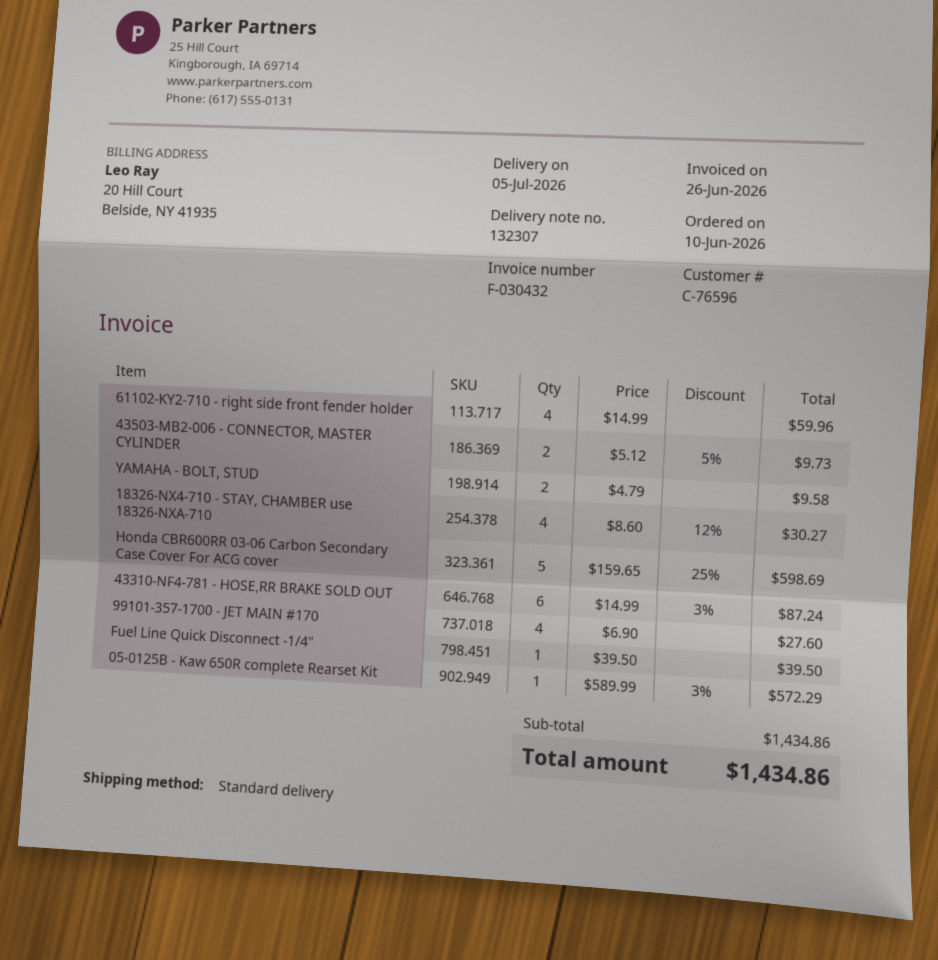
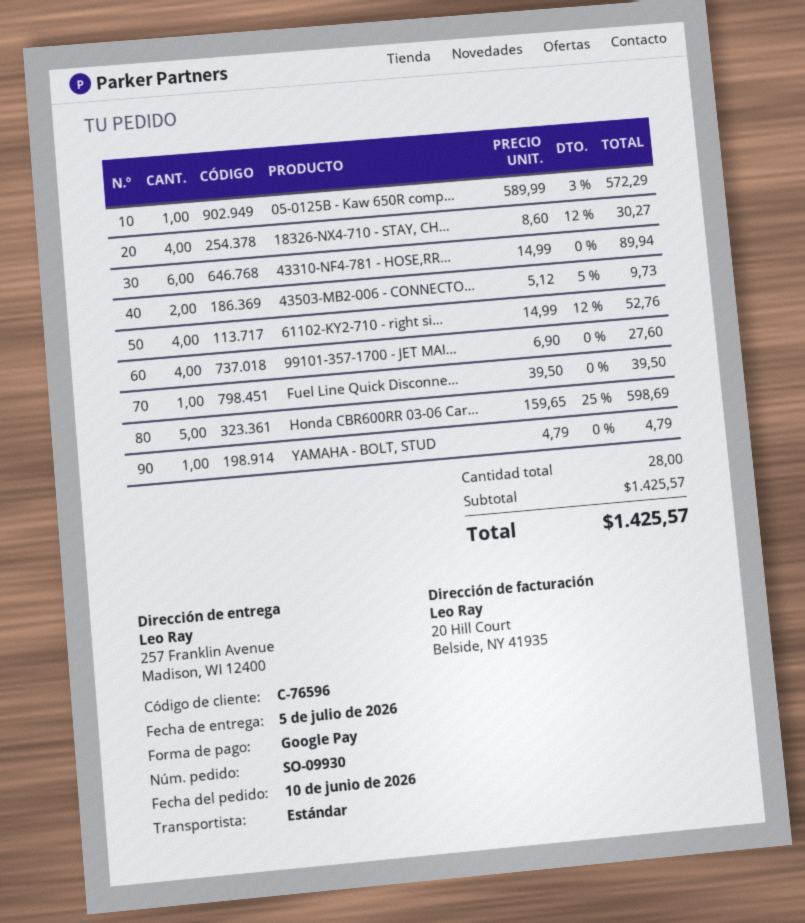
61102-KY2-710 - right side front fender holder: 4 x 14.99 = 59.96 -> 4 x 14.99 - 12% = 52.76
YAMAHA - BOLT, STUD: 2 x 4.79 = 9.58 -> 1 x 4.79 = 4.79
43310-NF4-781 - HOSE,RR BRAKE SOLD OUT: 6 x 14.99 - 3% = 87.24 -> 6 x 14.99 = 89.94
subtotal: 1434.86 -> 1425.57
total: 1434.86 -> 1425.57

